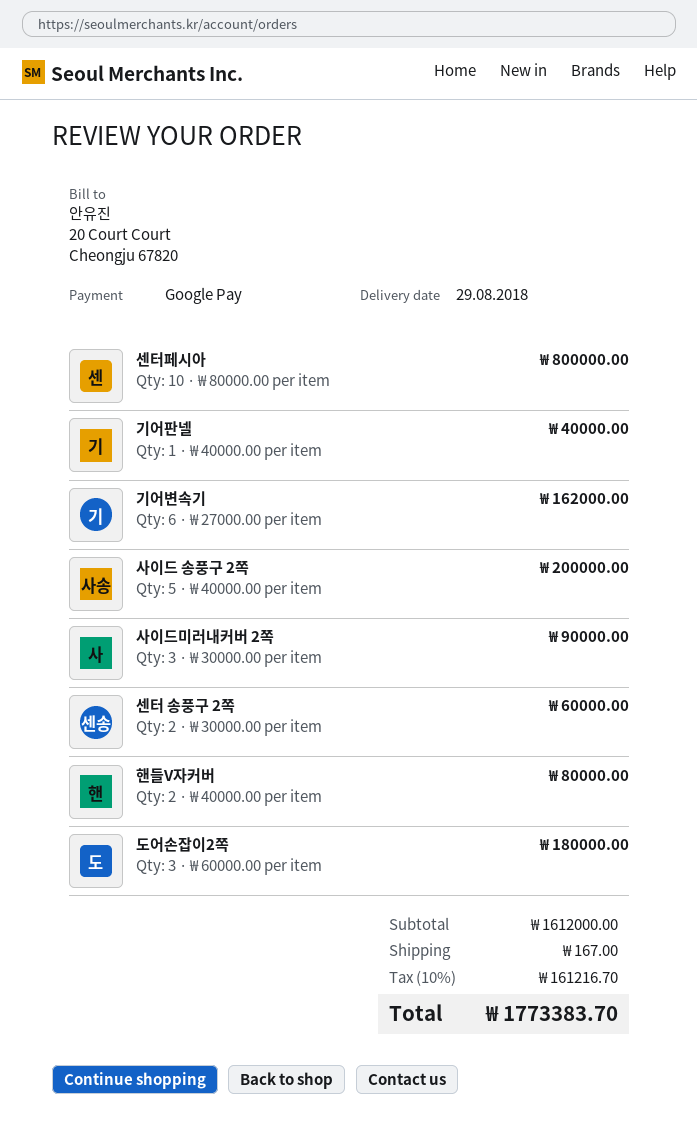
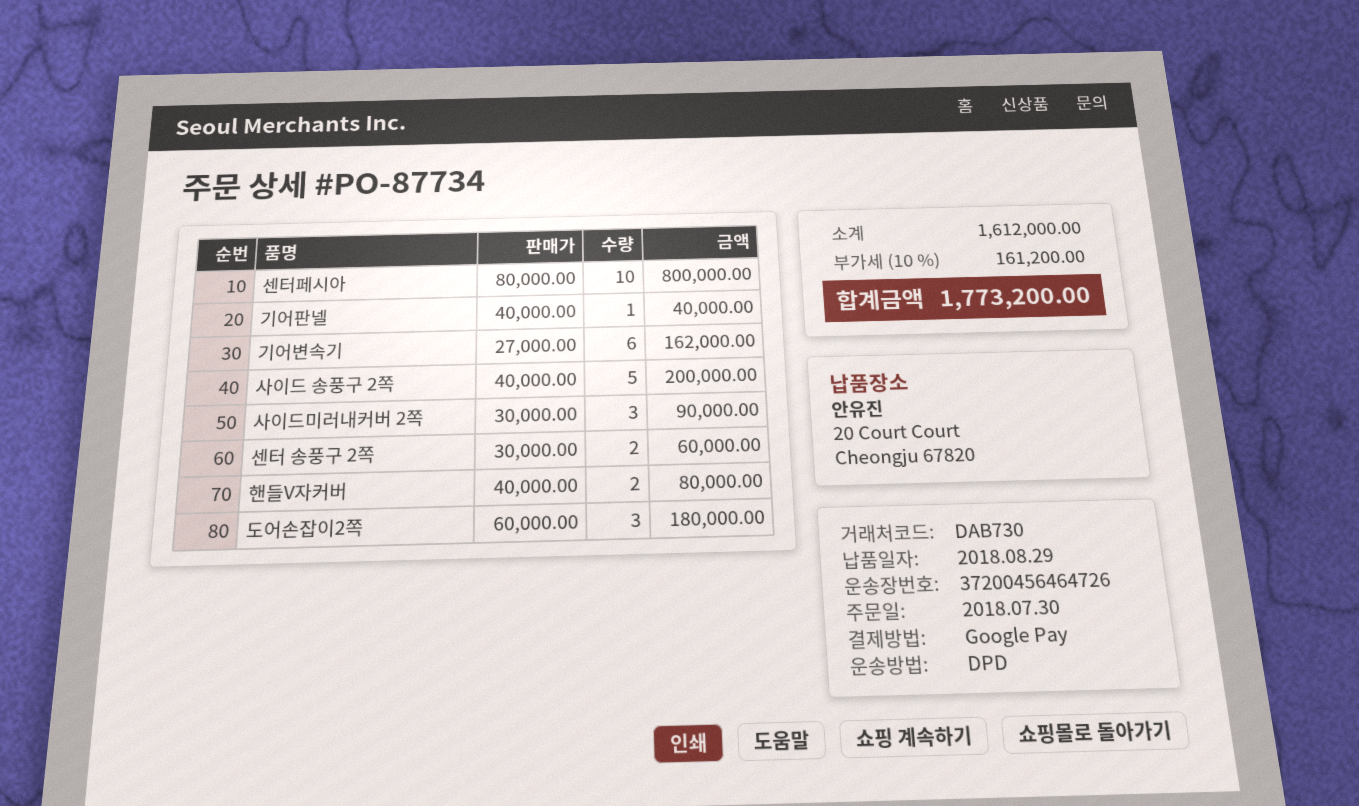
shipping: 167.00 -> none
tax: 10% = 161216.70 -> 10% = 161200.00
total: 1773383.70 -> 1773200.00

